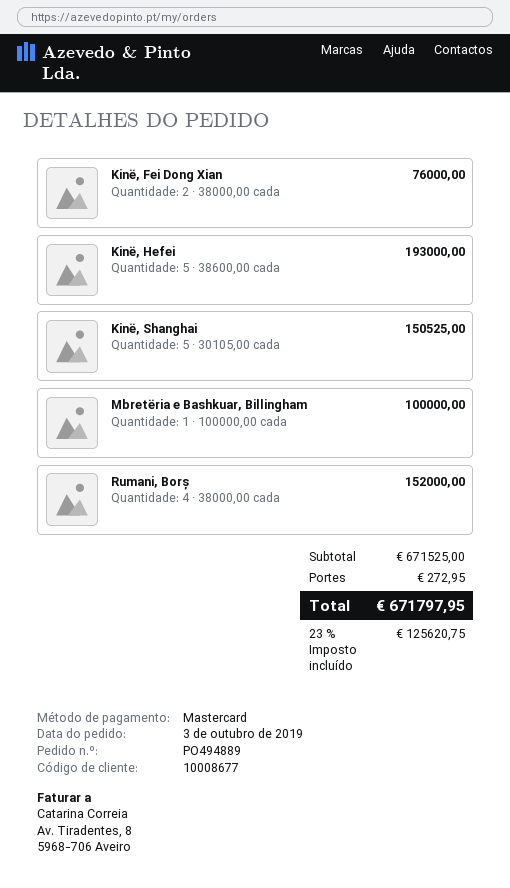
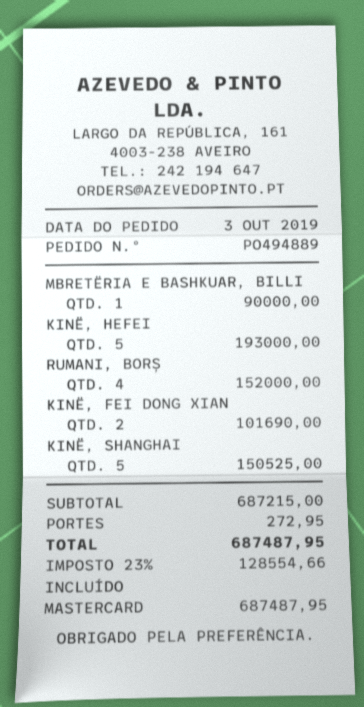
Kinë, Fei Dong Xian: 2 for 76000.00 -> 2 for 101690.00
Mbretëria e Bashkuar, Billingham: 1 for 100000.00 -> 1 for 90000.00
subtotal: 671525.00 -> 687215.00
tax: 23% = 125620.75 -> 23% = 128554.66
total: 671797.95 -> 687487.95

